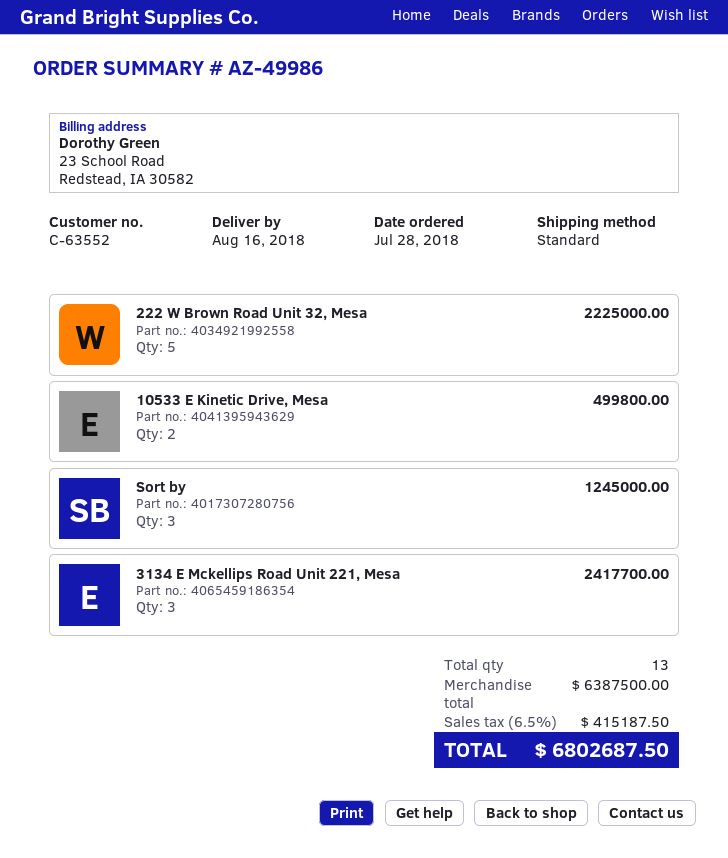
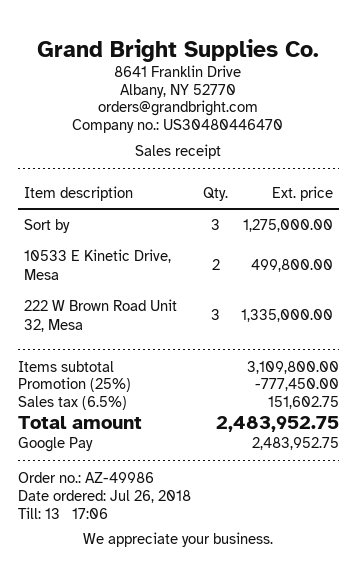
order date: 2018-07-28 -> 2018-07-26
222 W Brown Road Unit 32, Mesa: 5 for 2225000.00 -> 3 for 1335000.00
Sort by: 3 for 1245000.00 -> 3 for 1275000.00
3134 E Mckellips Road Unit 221, Mesa: 3 for 2417700.00 -> none
subtotal: 6387500.00 -> 3109800.00
discount: none -> 25% = 777450.00
tax: 6.5% = 415187.50 -> 6.5% = 151602.75
total: 6802687.50 -> 2483952.75

